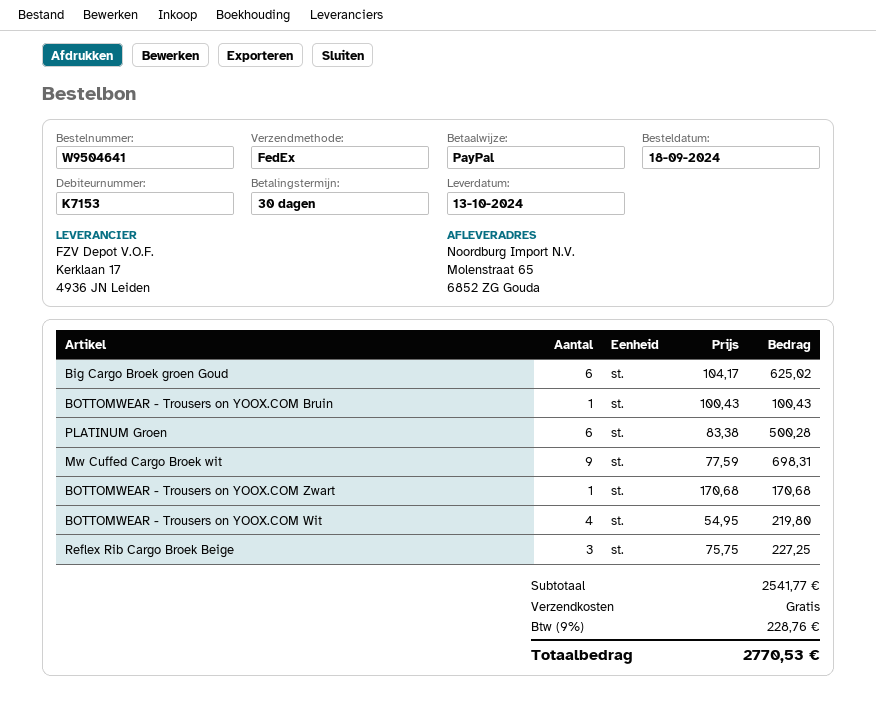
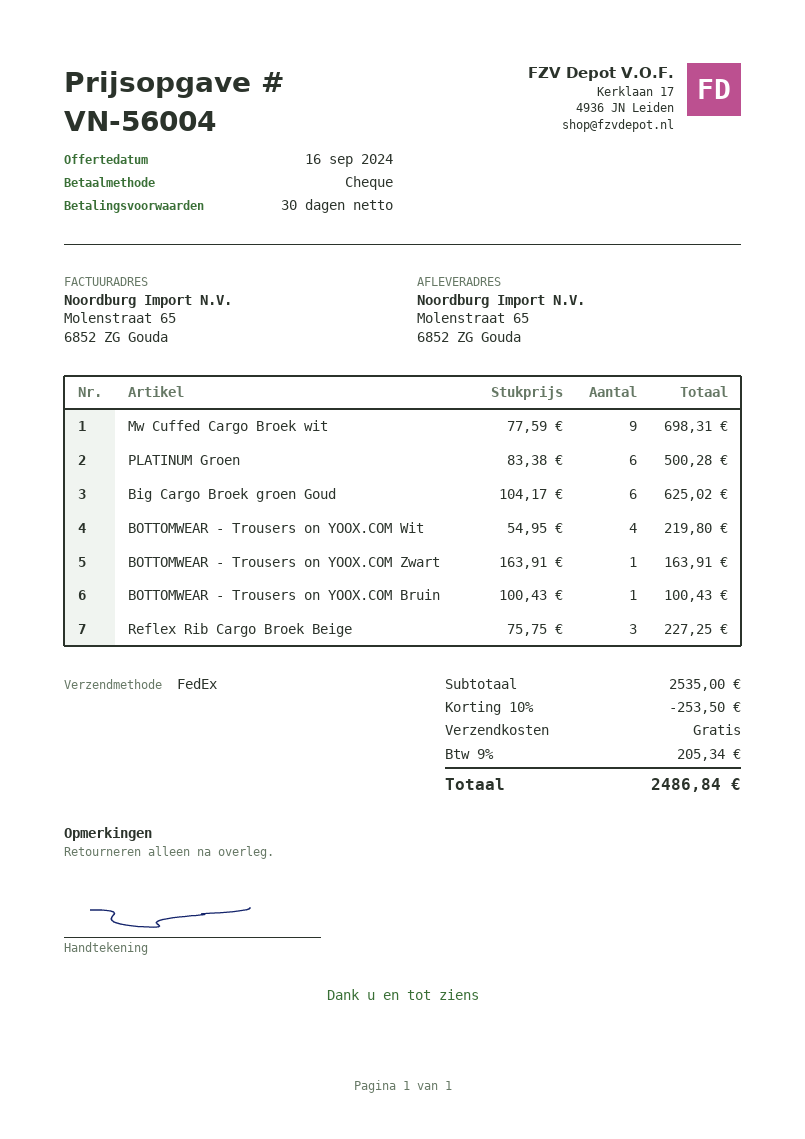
payment method: PayPal -> cheque
BOTTOMWEAR - Trousers on YOOX.COM Zwart: 1 x 170.68 = 170.68 -> 1 x 163.91 = 163.91
subtotal: 2541.77 -> 2535.00
discount: none -> 10% = 253.50
tax: 9% = 228.76 -> 9% = 205.34
total: 2770.53 -> 2486.84

